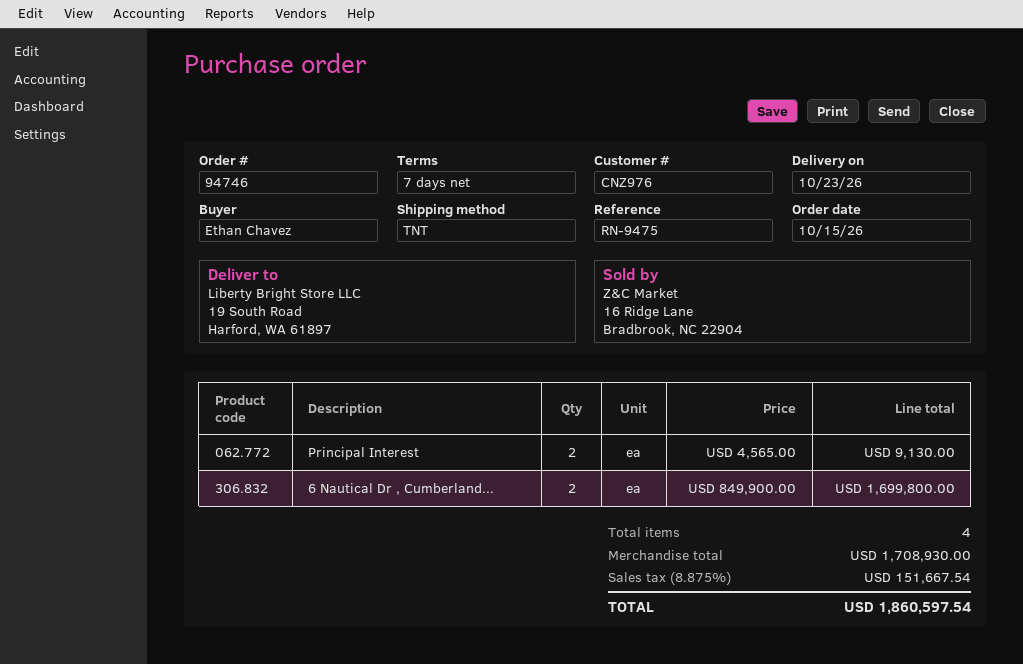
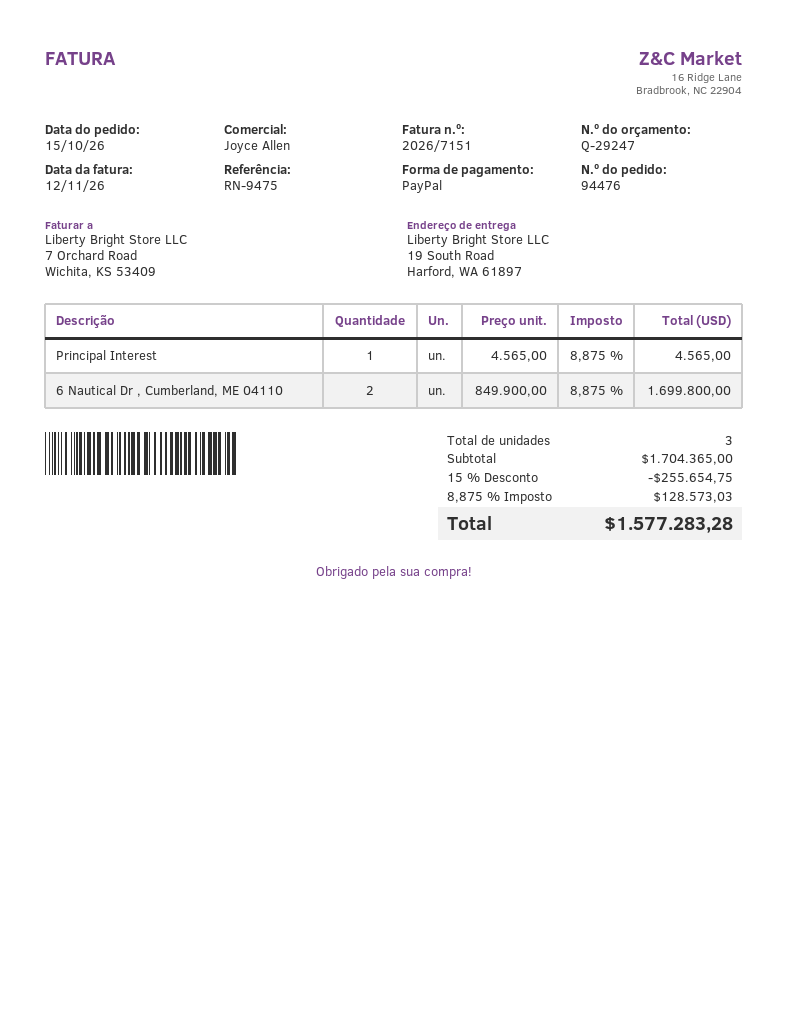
order number: 94746 -> 94476
Principal Interest: 2 x 4565.00 = 9130.00 -> 1 x 4565.00 = 4565.00
total quantity: 4 -> 3
subtotal: 1708930.00 -> 1704365.00
discount: none -> 15% = 255654.75
tax: 8.875% = 151667.54 -> 8.875% = 128573.03
total: 1860597.54 -> 1577283.28

